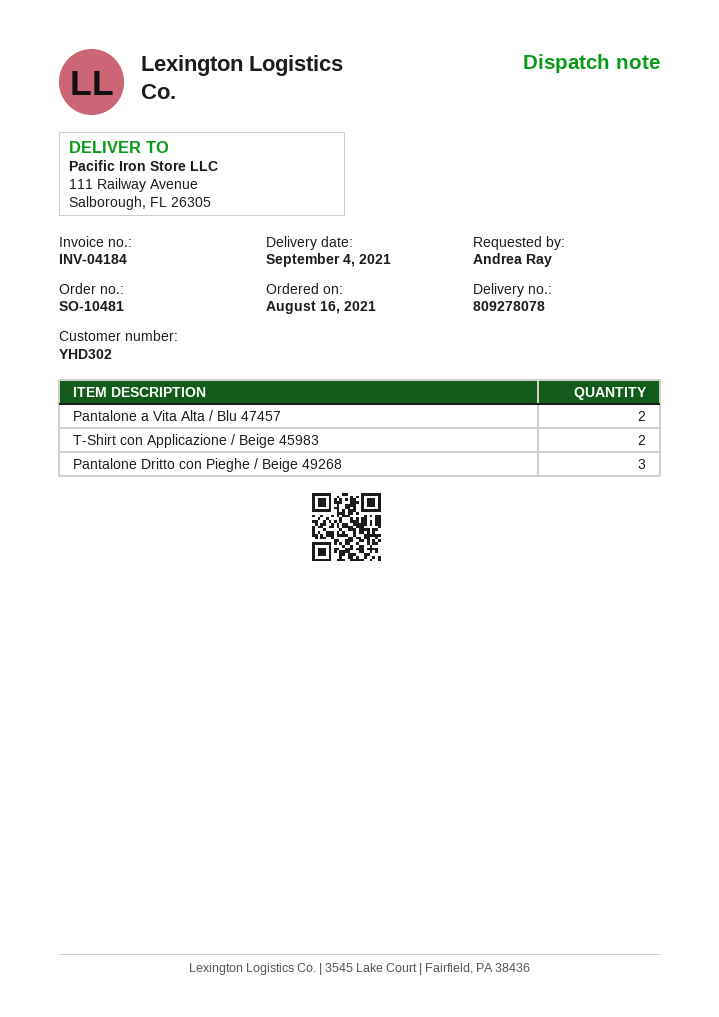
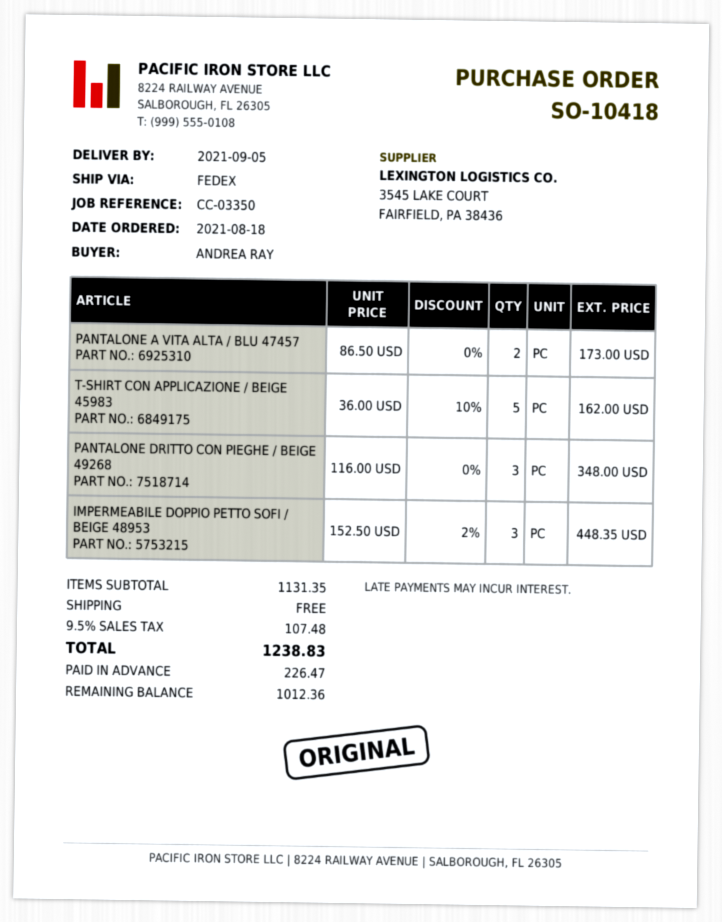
order number: SO-10481 -> SO-10418
order date: 2021-08-16 -> 2021-08-18
delivery date: 2021-09-04 -> 2021-09-05
T-Shirt con Applicazione / Beige 45983: 2 -> 5
IMPERMEABILE DOPPIO PETTO SOFI / BEIGE 48953: none -> 3

